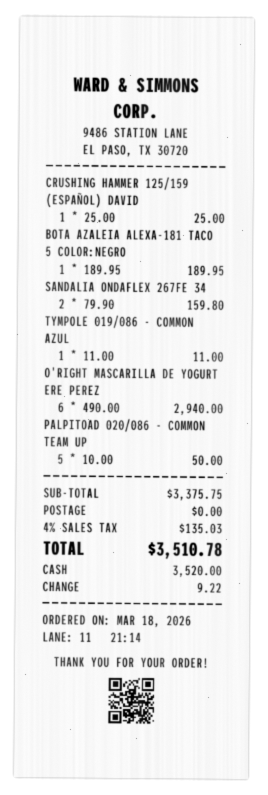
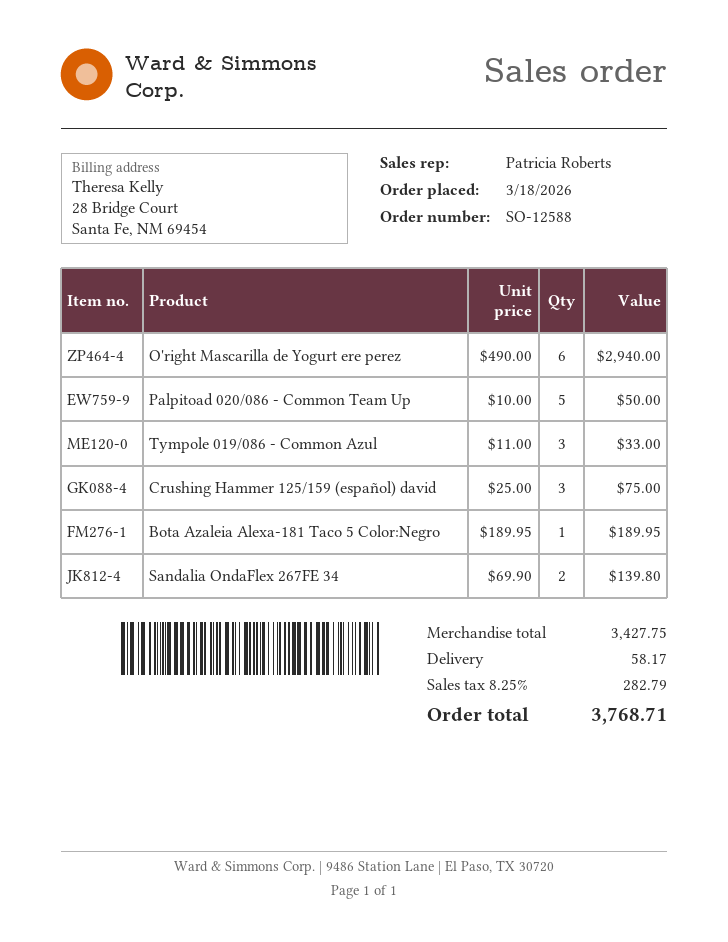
CRUSHING HAMMER 125/159 (ESPAÑOL) DAVID: 1 x 25.00 = 25.00 -> 3 x 25.00 = 75.00
SANDALIA ONDAFLEX 267FE 34: 2 x 79.90 = 159.80 -> 2 x 69.90 = 139.80
TYMPOLE 019/086 - COMMON AZUL: 1 x 11.00 = 11.00 -> 3 x 11.00 = 33.00
subtotal: 3375.75 -> 3427.75
shipping: 0.00 -> 58.17
tax: 4% = 135.03 -> 8.25% = 282.79
total: 3510.78 -> 3768.71

